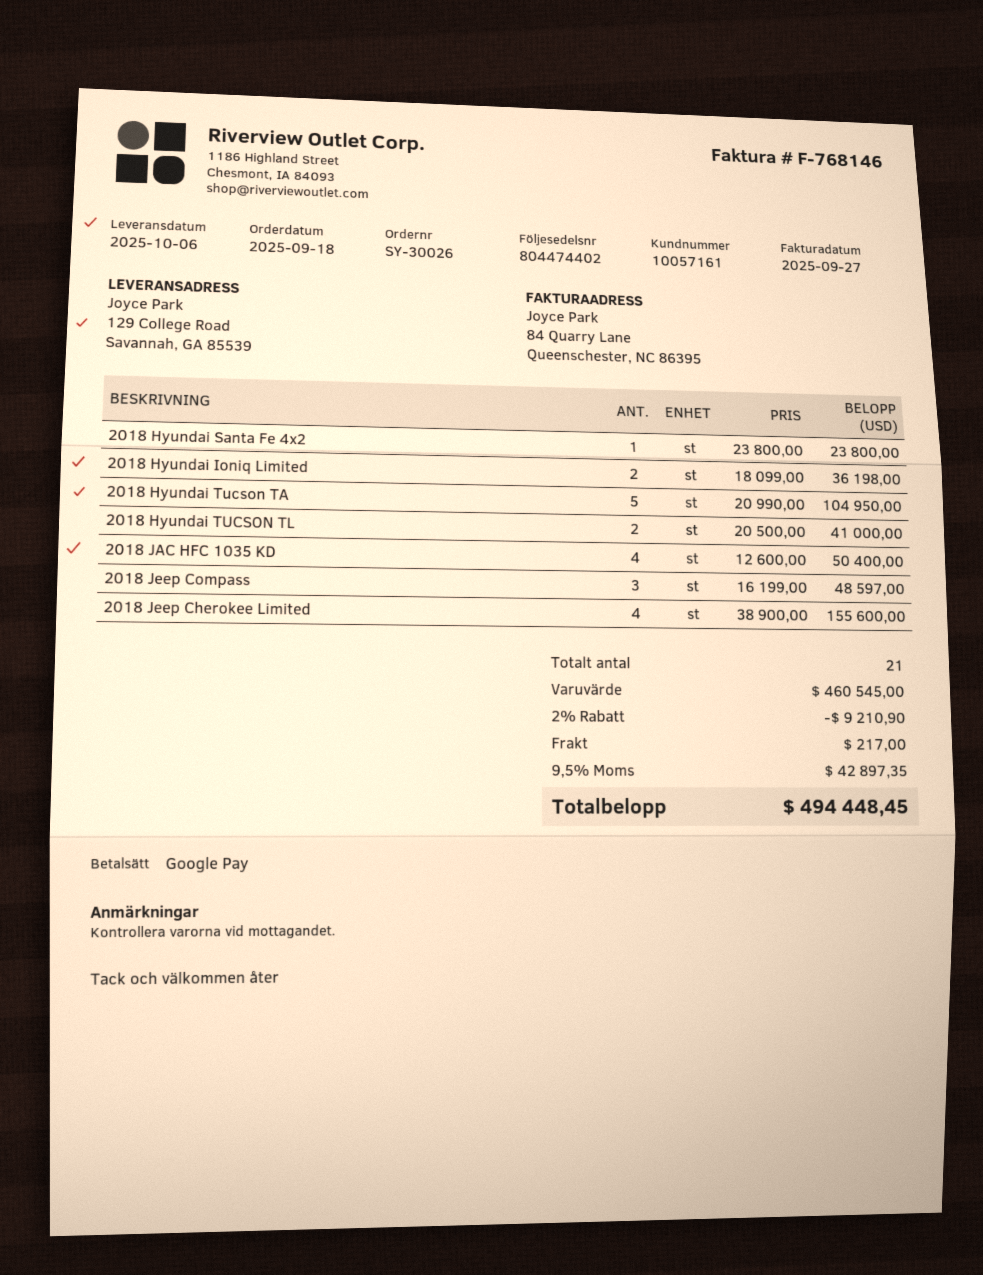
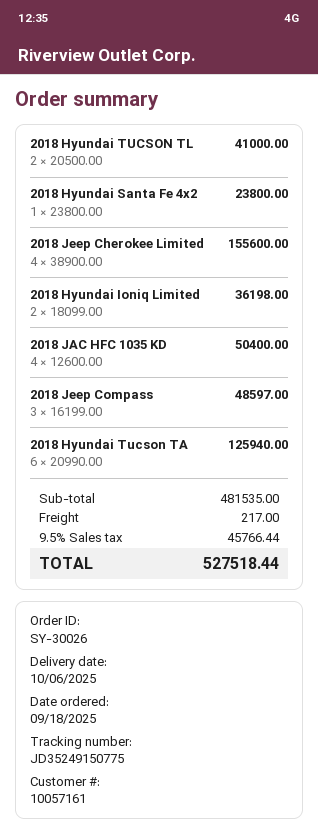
2018 Hyundai Tucson TA: 5 x 20990.00 = 104950.00 -> 6 x 20990.00 = 125940.00
subtotal: 460545.00 -> 481535.00
discount: 2% = 9210.90 -> none
tax: 9.5% = 42897.35 -> 9.5% = 45766.44
total: 494448.45 -> 527518.44

